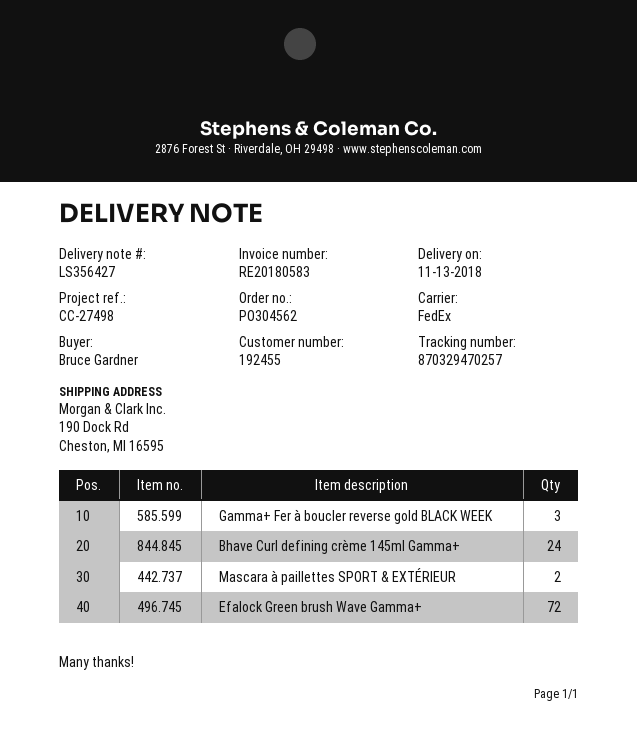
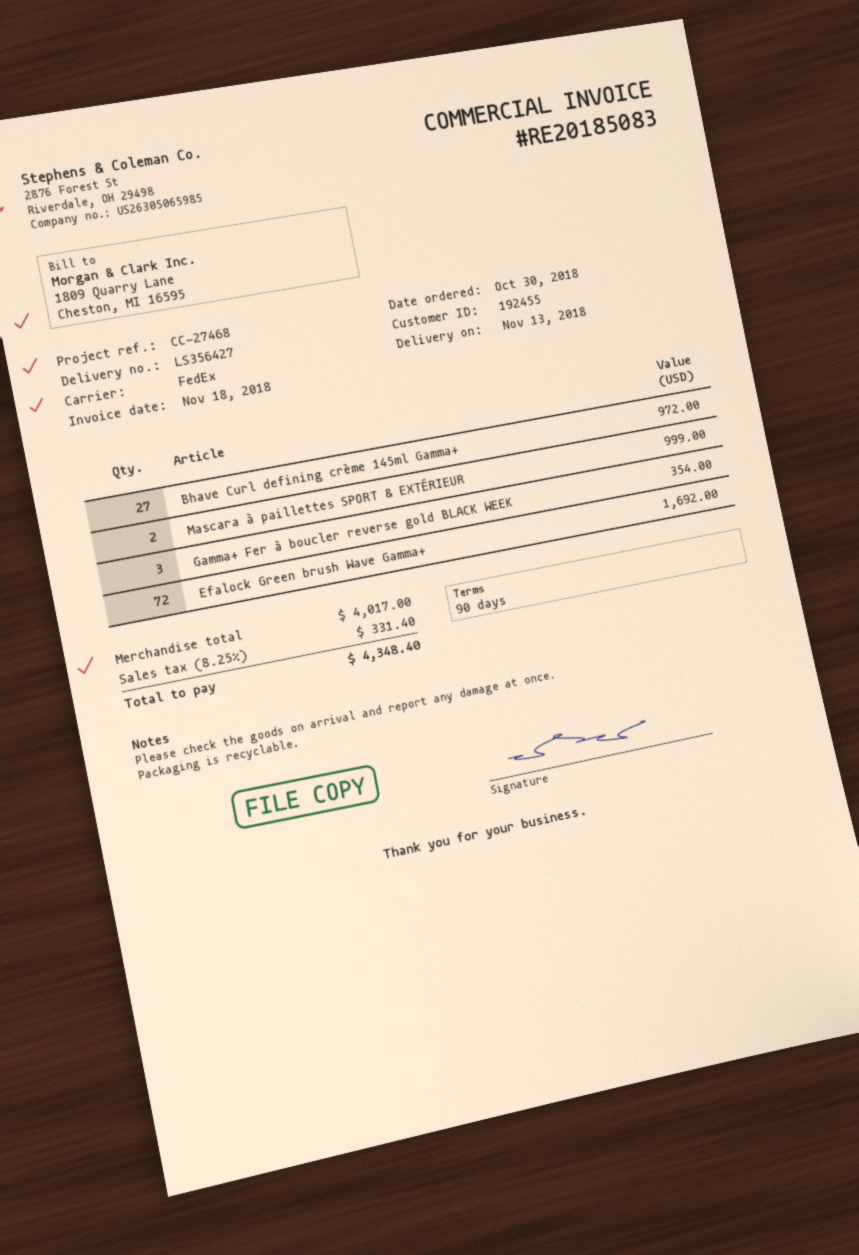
invoice number: RE20180583 -> RE20185083
reference: CC-27498 -> CC-27468
Bhave Curl defining crème 145ml Gamma+: 24 -> 27

